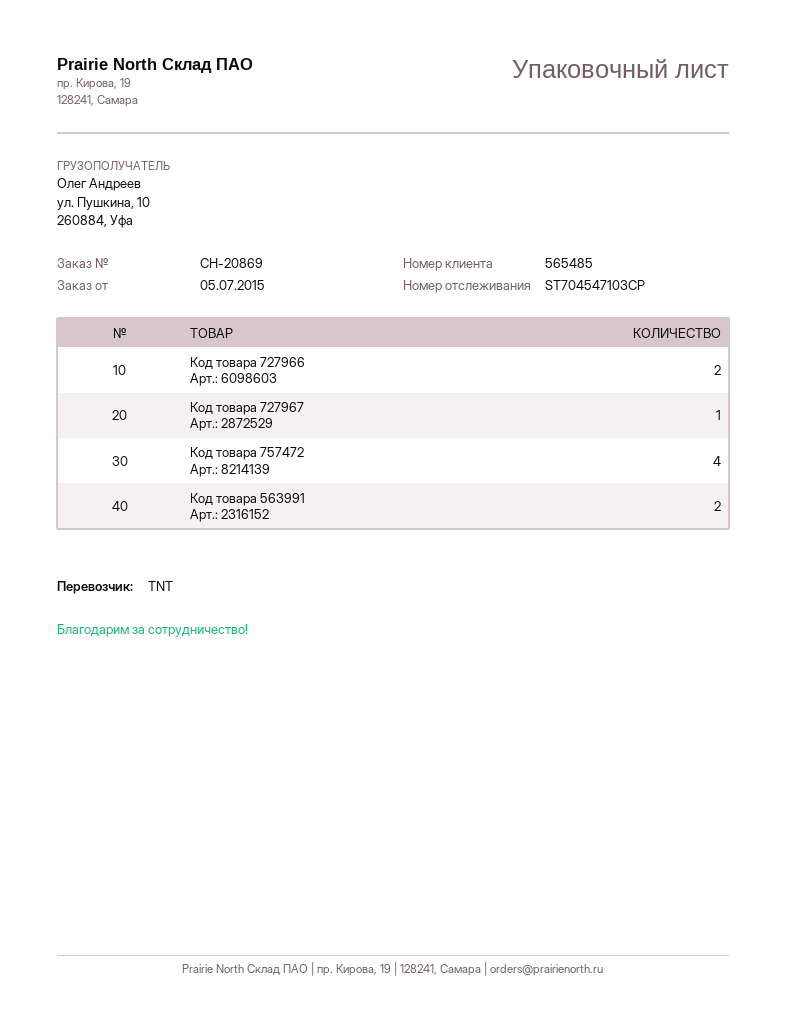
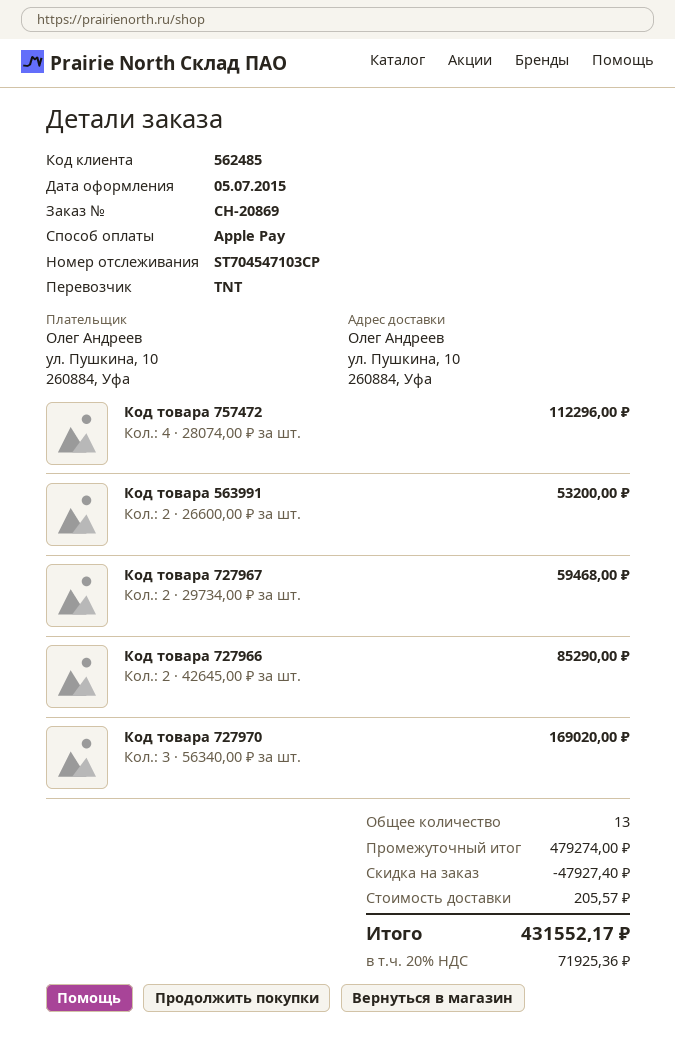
customer number: 565485 -> 562485
Код товара 727967: 1 -> 2
Код товара 727970: none -> 3

